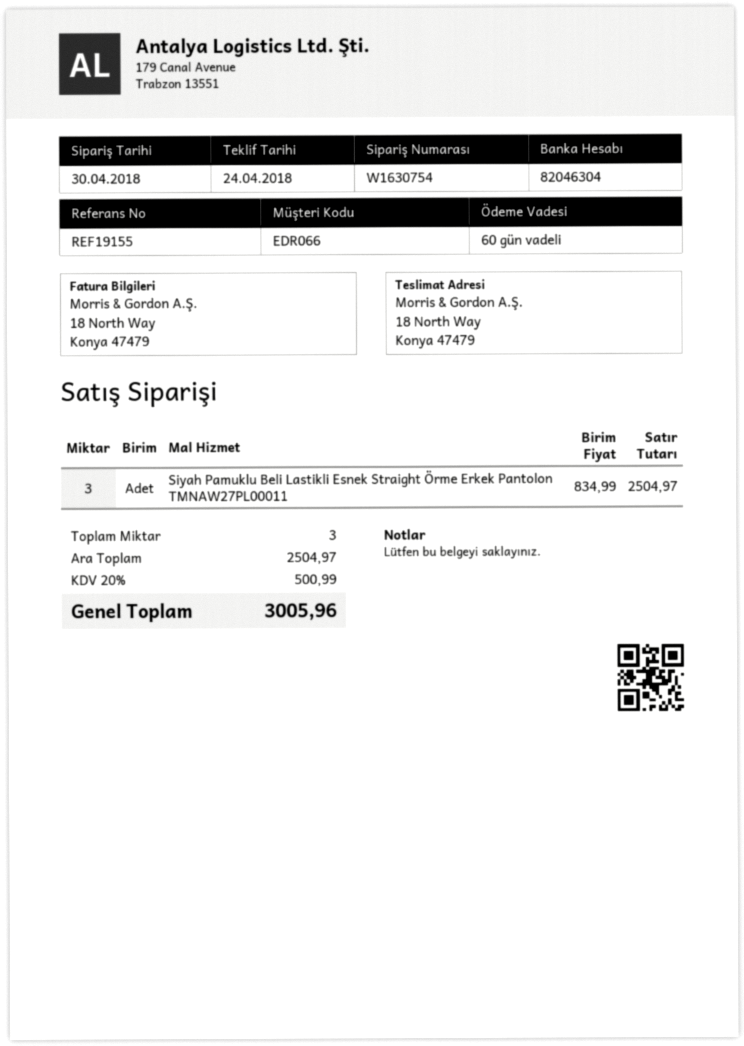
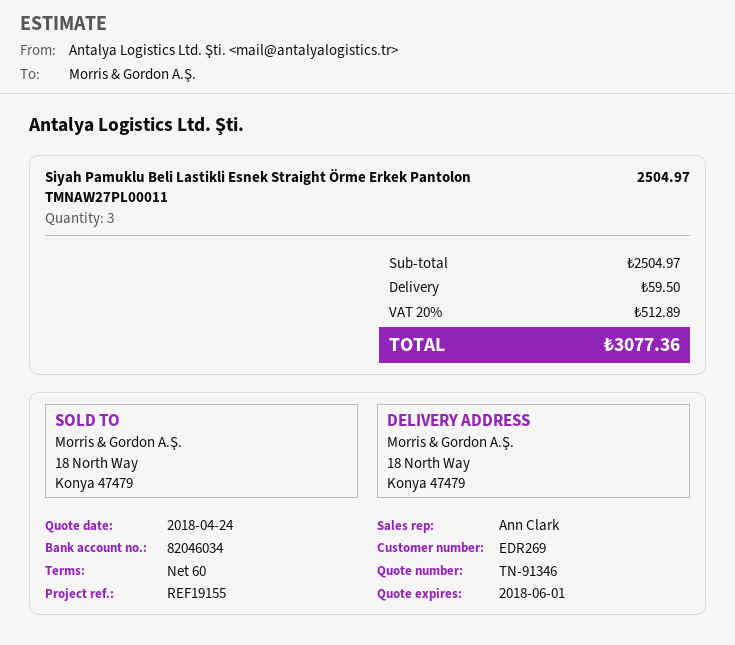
customer number: EDR066 -> EDR269
bank account: 82046304 -> 82046034
shipping: none -> 59.50
tax: 20% = 500.99 -> 20% = 512.89
total: 3005.96 -> 3077.36

